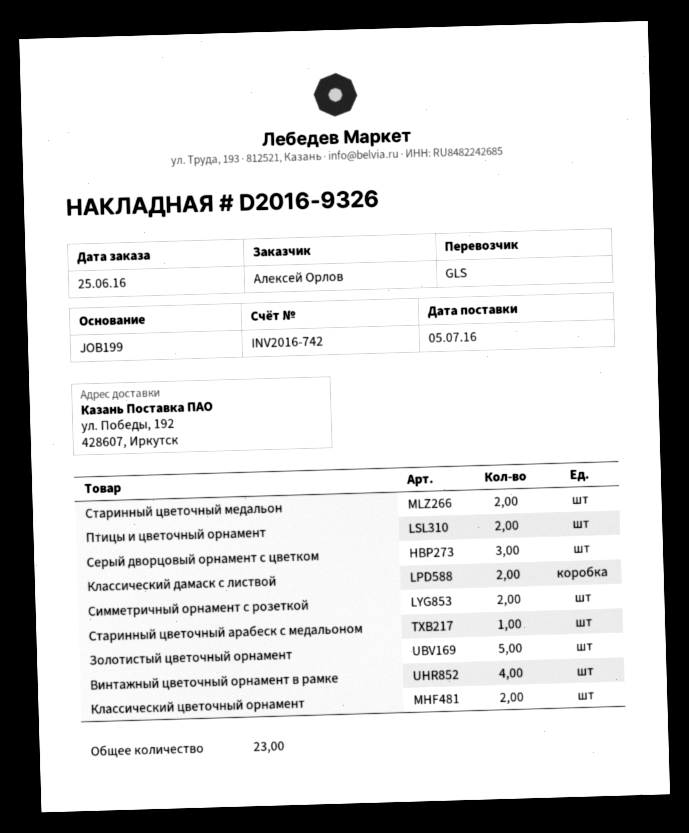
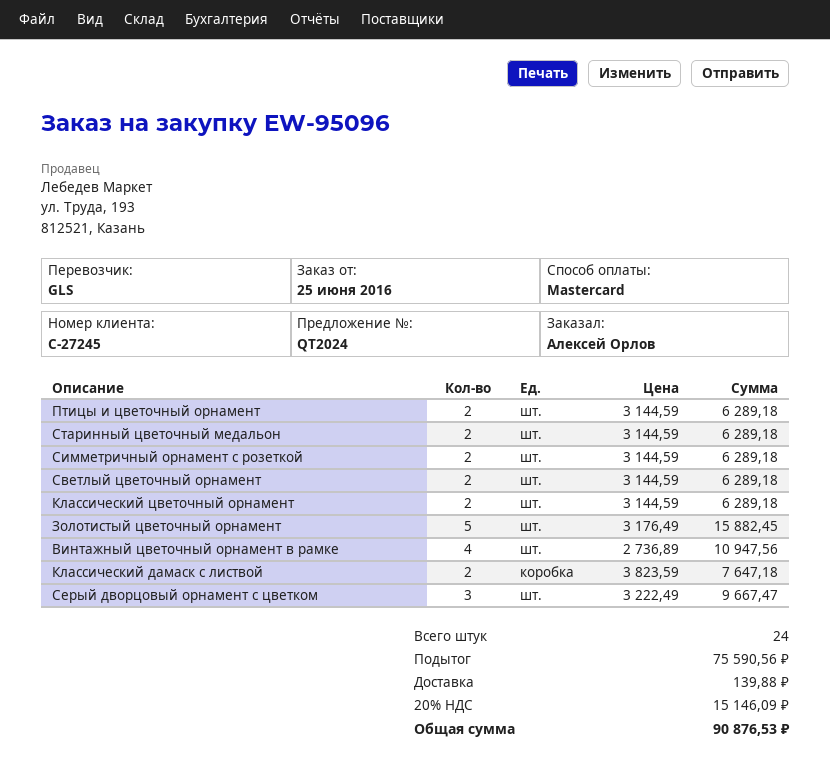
Старинный цветочный арабеск с медальоном: 1 -> none
Светлый цветочный орнамент: none -> 2
total quantity: 23 -> 24

